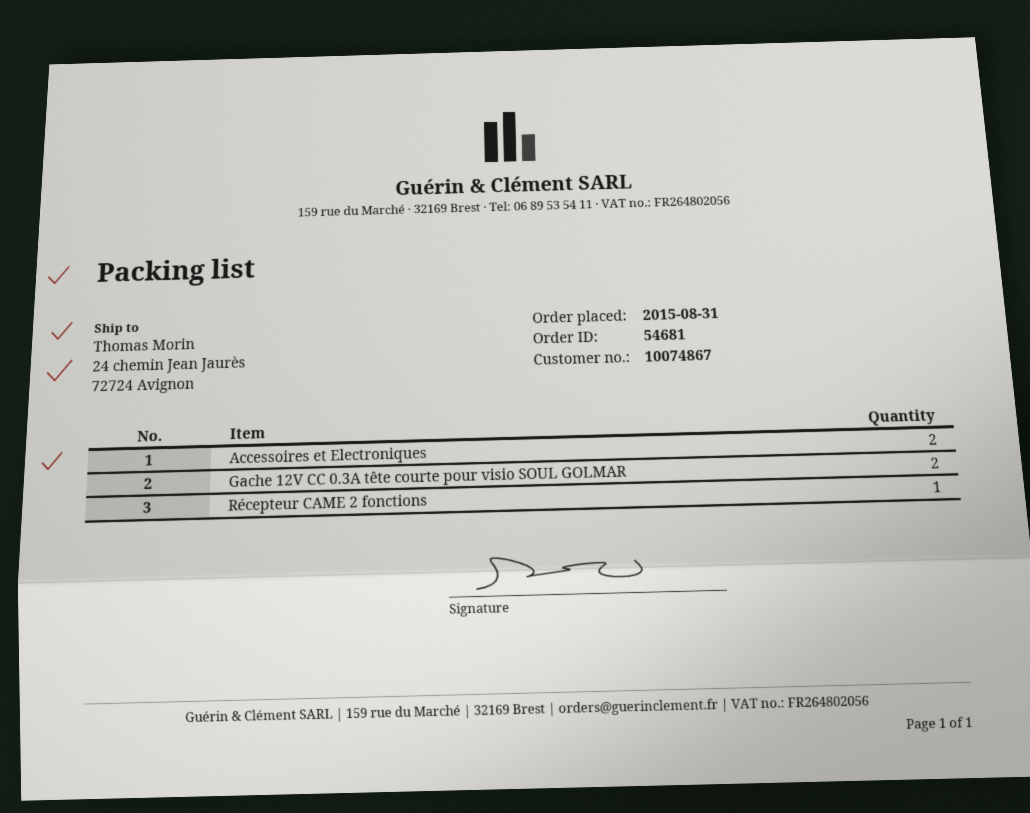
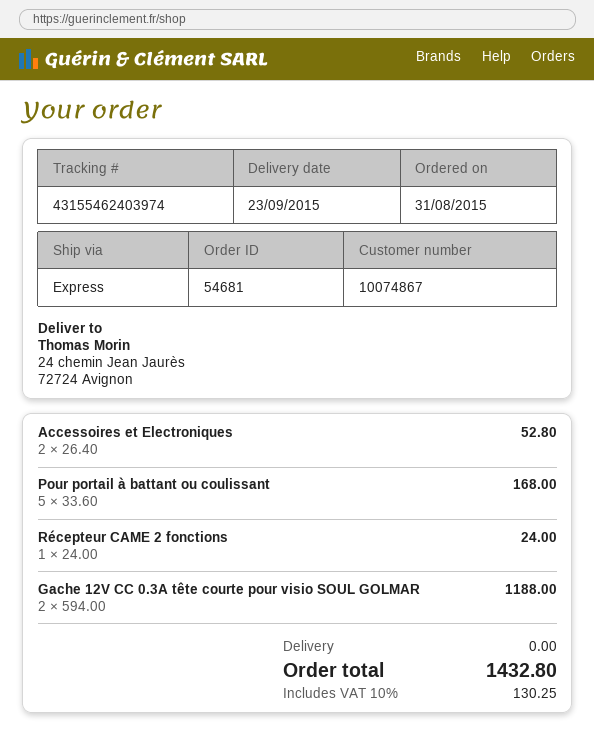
Pour portail à battant ou coulissant: none -> 5

